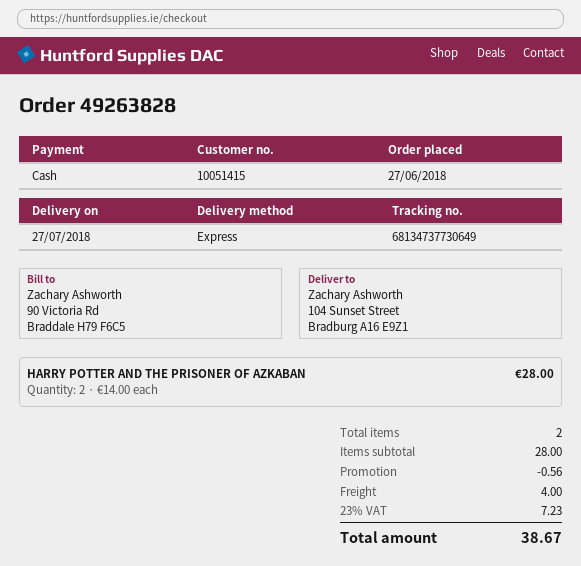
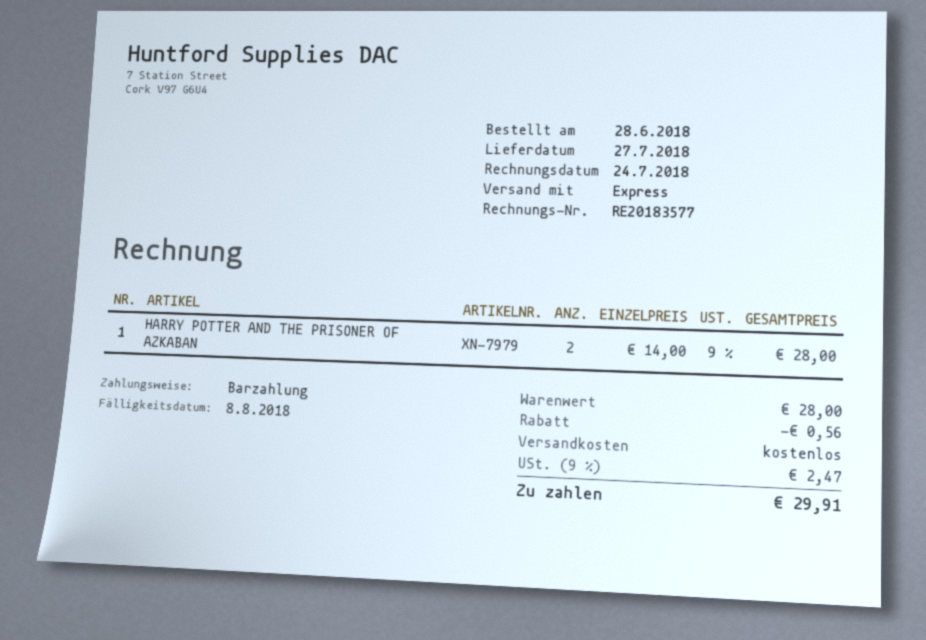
order date: 2018-06-27 -> 2018-06-28
shipping: 4.00 -> 0.00
tax: 23% = 7.23 -> 9% = 2.47
total: 38.67 -> 29.91

